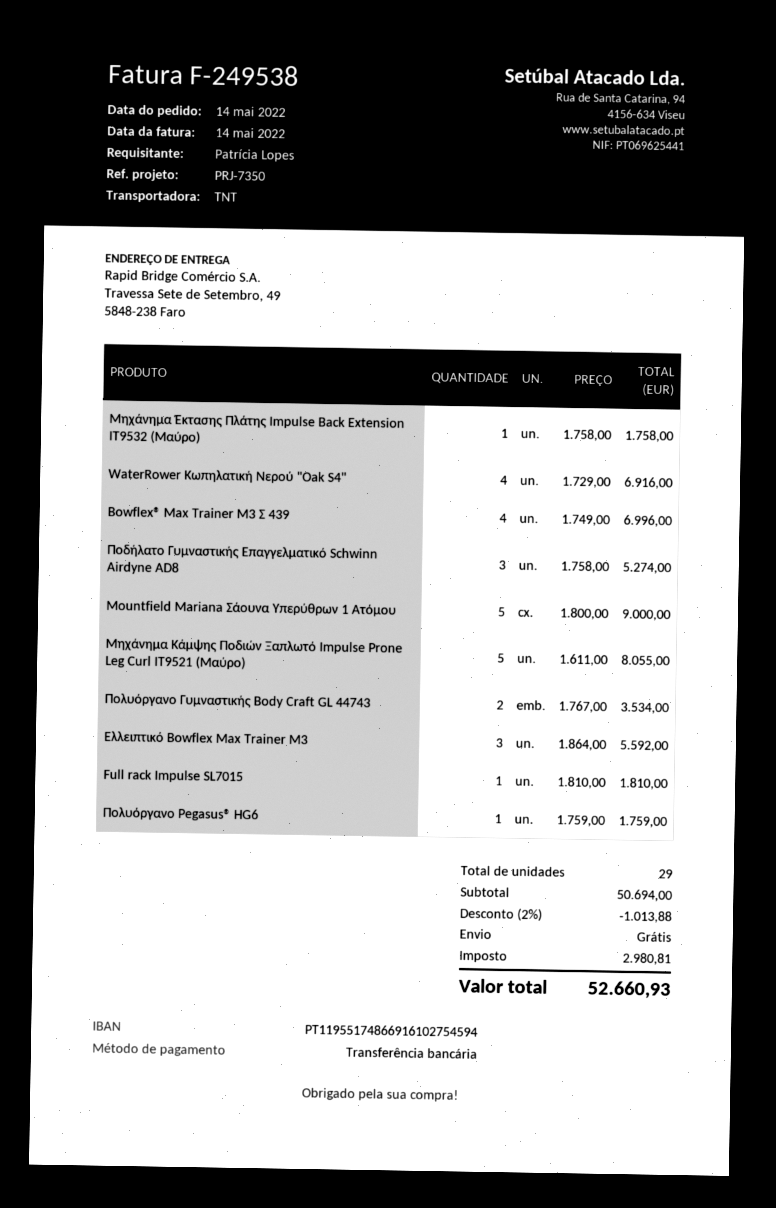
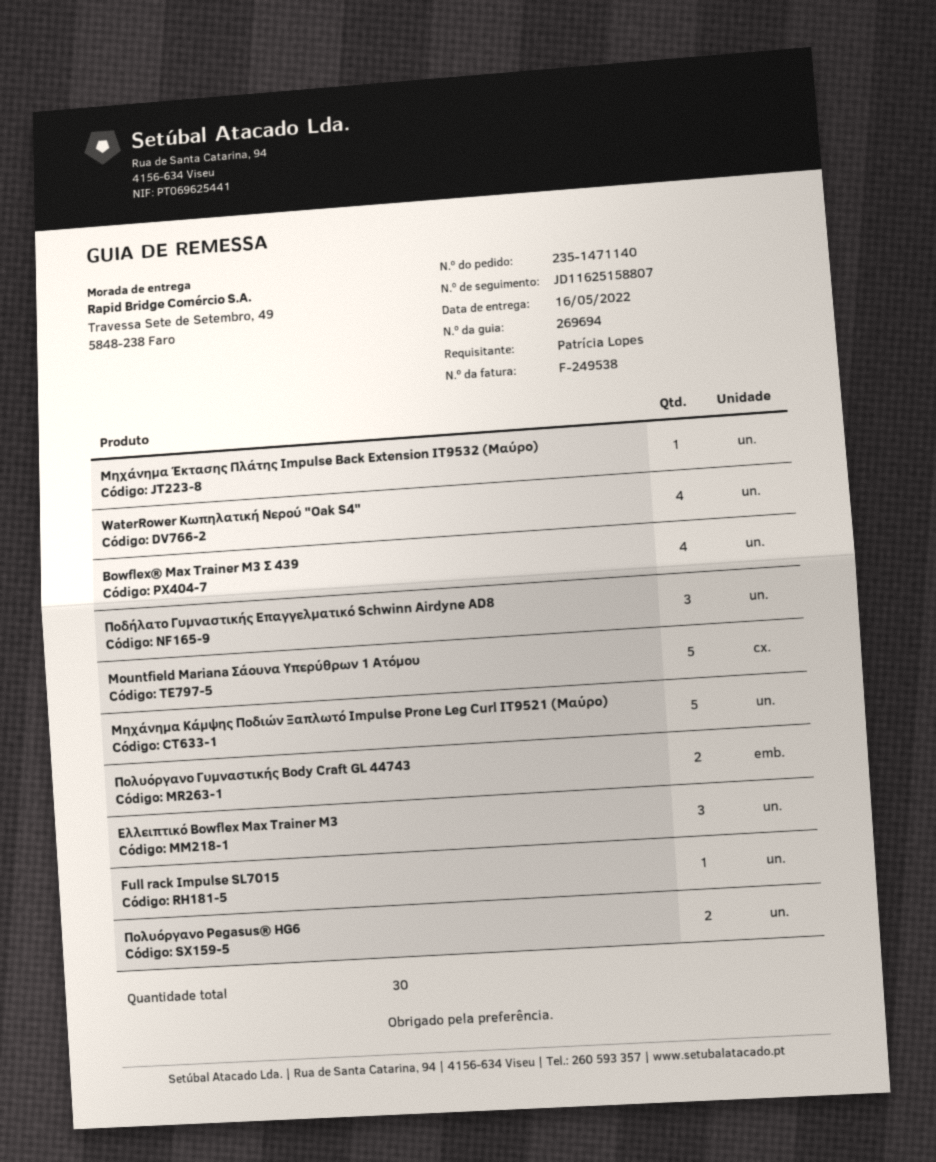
Πολυόργανο Pegasus® HG6: 1 -> 2
total quantity: 29 -> 30

